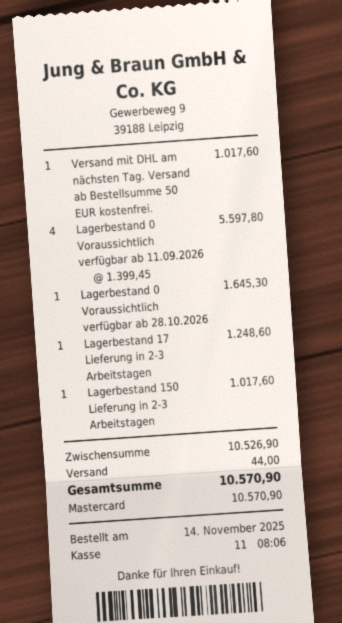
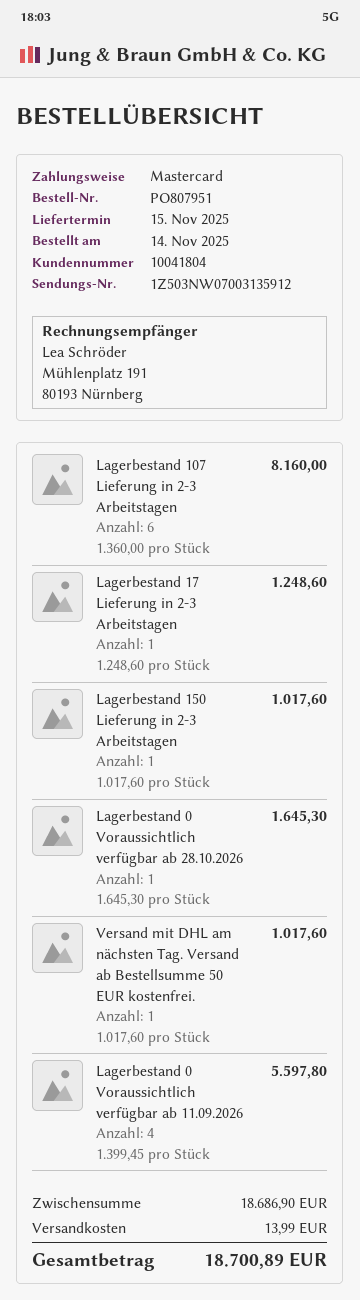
Lagerbestand 107 Lieferung in 2-3 Arbeitstagen: none -> 6 x 1360.00 = 8160.00
subtotal: 10526.90 -> 18686.90
shipping: 44.00 -> 13.99
total: 10570.90 -> 18700.89

